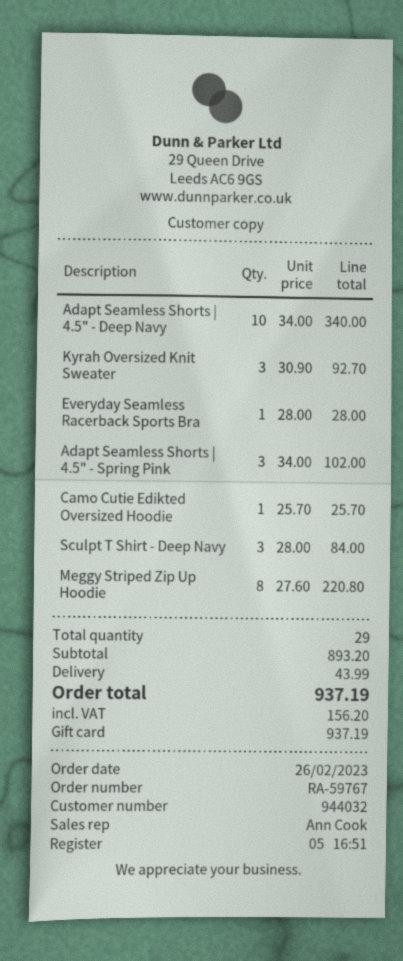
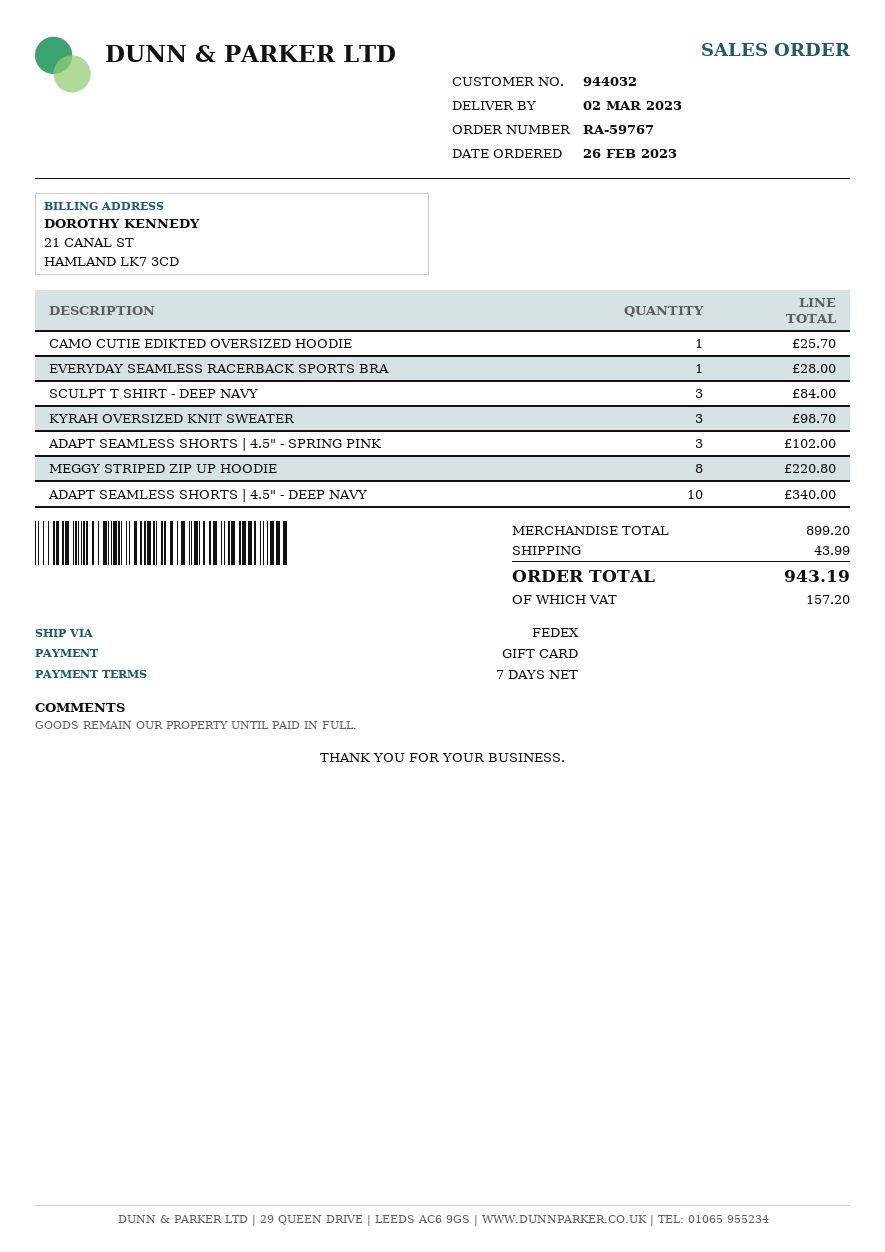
Kyrah Oversized Knit Sweater: 3 for 92.70 -> 3 for 98.70
subtotal: 893.20 -> 899.20
tax: 156.20 -> 157.20
total: 937.19 -> 943.19

